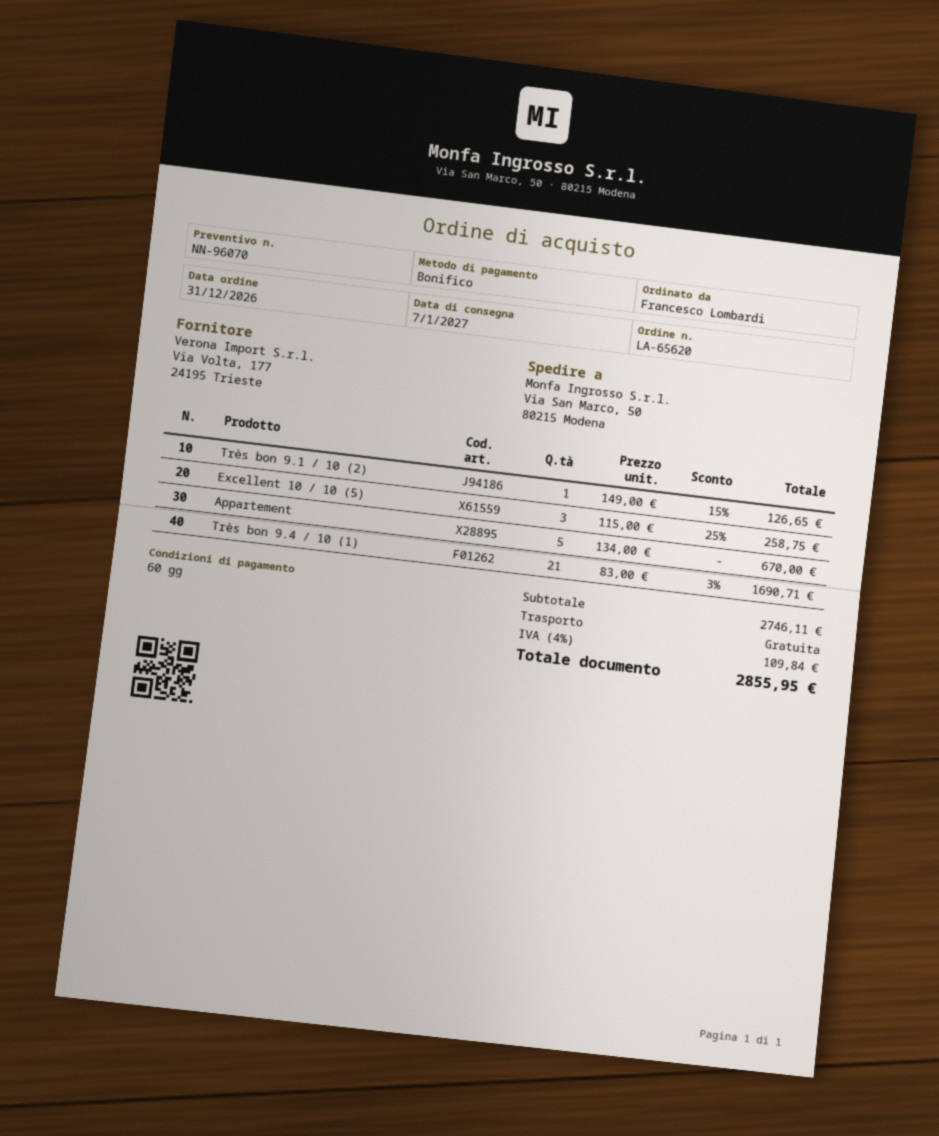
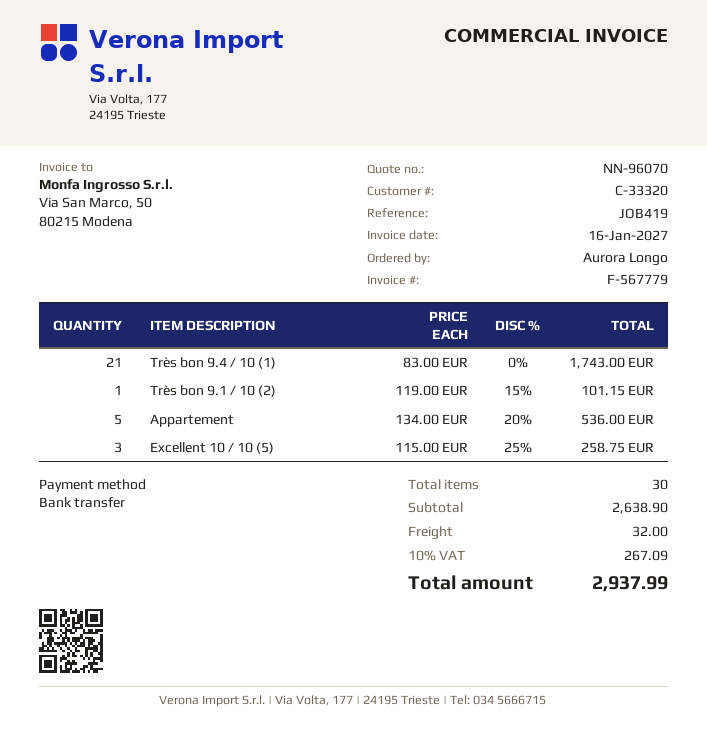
ordered by: Francesco Lombardi -> Aurora Longo
Très bon 9.1 / 10 (2): 1 x 149.00 - 15% = 126.65 -> 1 x 119.00 - 15% = 101.15
Appartement: 5 x 134.00 = 670.00 -> 5 x 134.00 - 20% = 536.00
Très bon 9.4 / 10 (1): 21 x 83.00 - 3% = 1690.71 -> 21 x 83.00 = 1743.00
subtotal: 2746.11 -> 2638.90
shipping: 0.00 -> 32.00
tax: 4% = 109.84 -> 10% = 267.09
total: 2855.95 -> 2937.99

